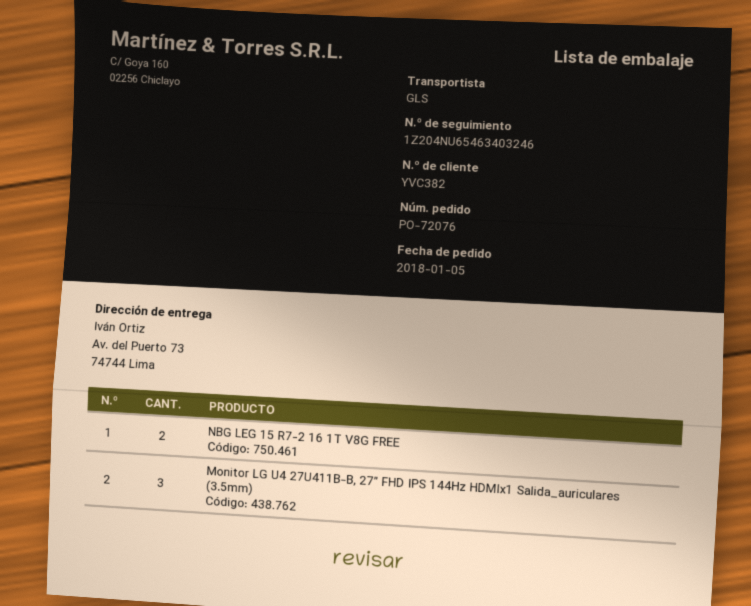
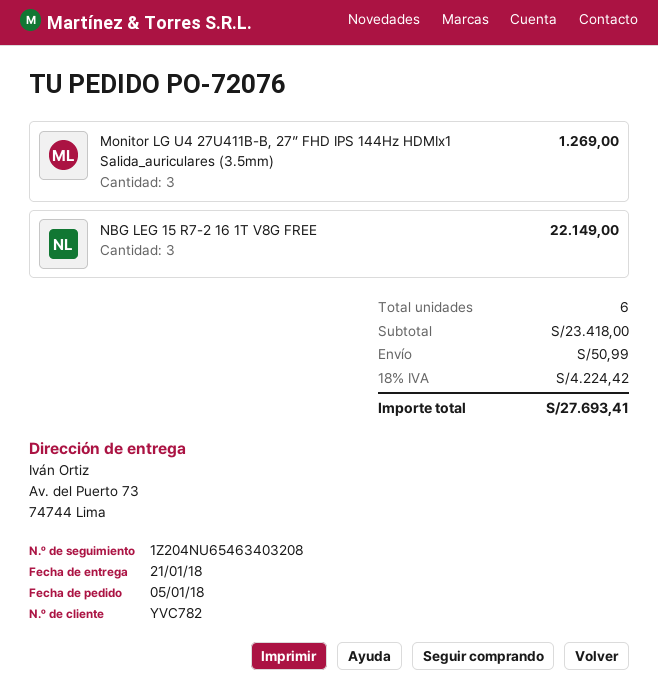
customer number: YVC382 -> YVC782
tracking number: 1Z204NU65463403246 -> 1Z204NU65463403208
NBG LEG 15 R7-2 16 1T V8G FREE: 2 -> 3

